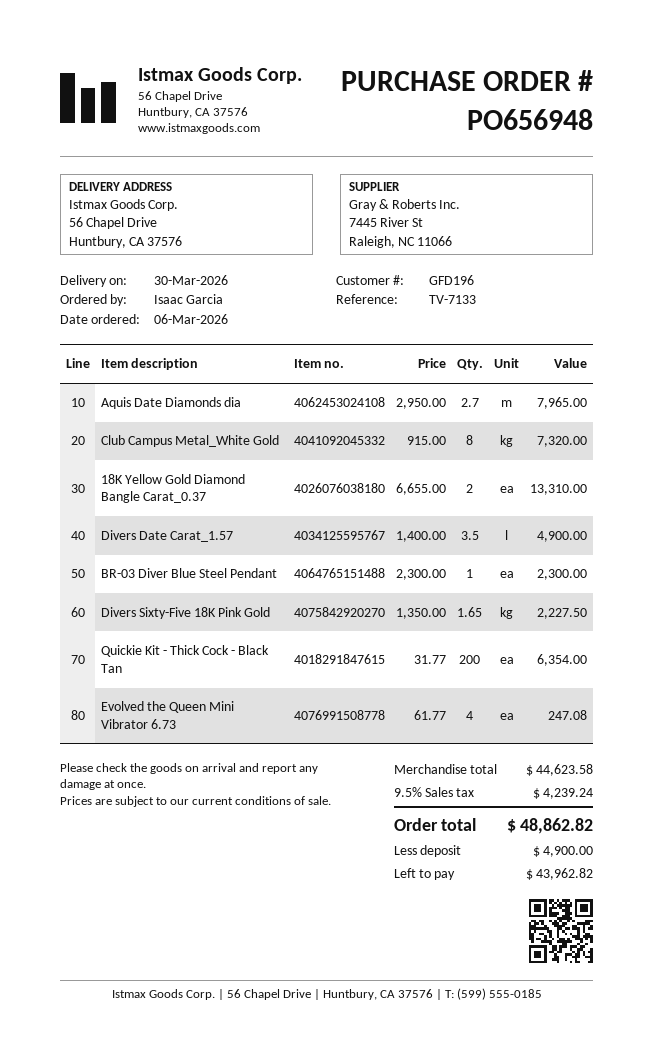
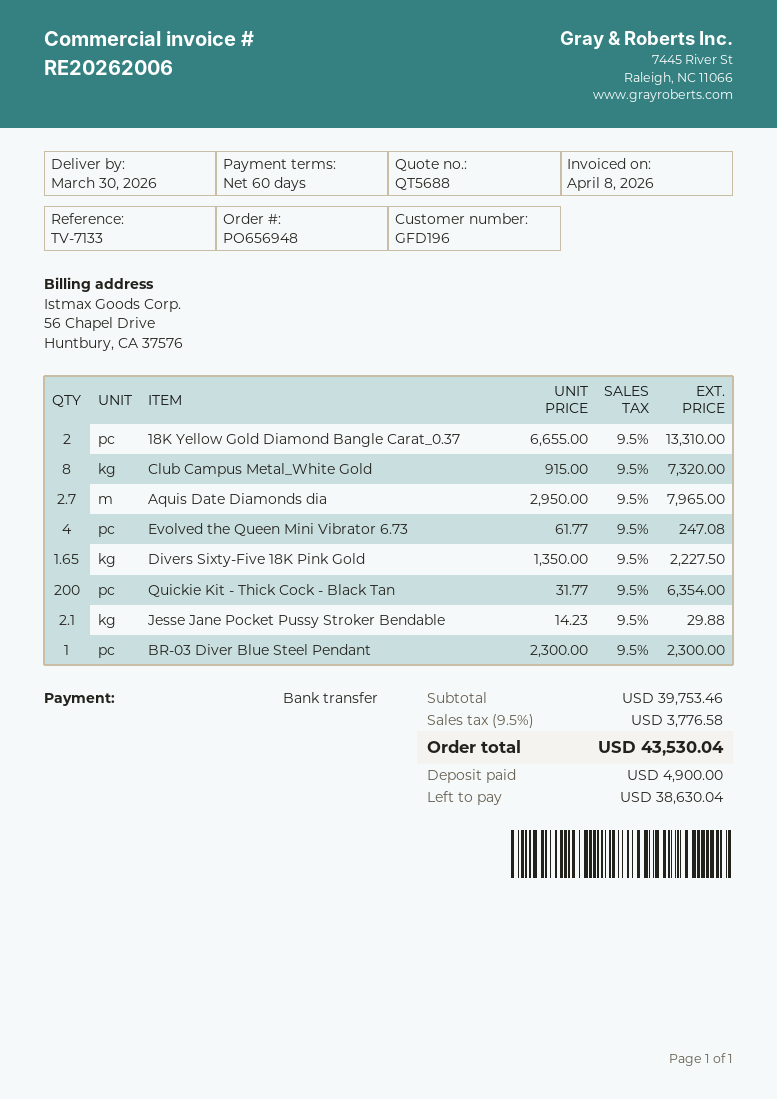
Divers Date Carat_1.57: 3.5 x 1400.00 = 4900.00 -> none
Jesse Jane Pocket Pussy Stroker Bendable: none -> 2.1 x 14.23 = 29.88
subtotal: 44623.58 -> 39753.46
tax: 9.5% = 4239.24 -> 9.5% = 3776.58
total: 48862.82 -> 43530.04
balance: 43962.82 -> 38630.04

